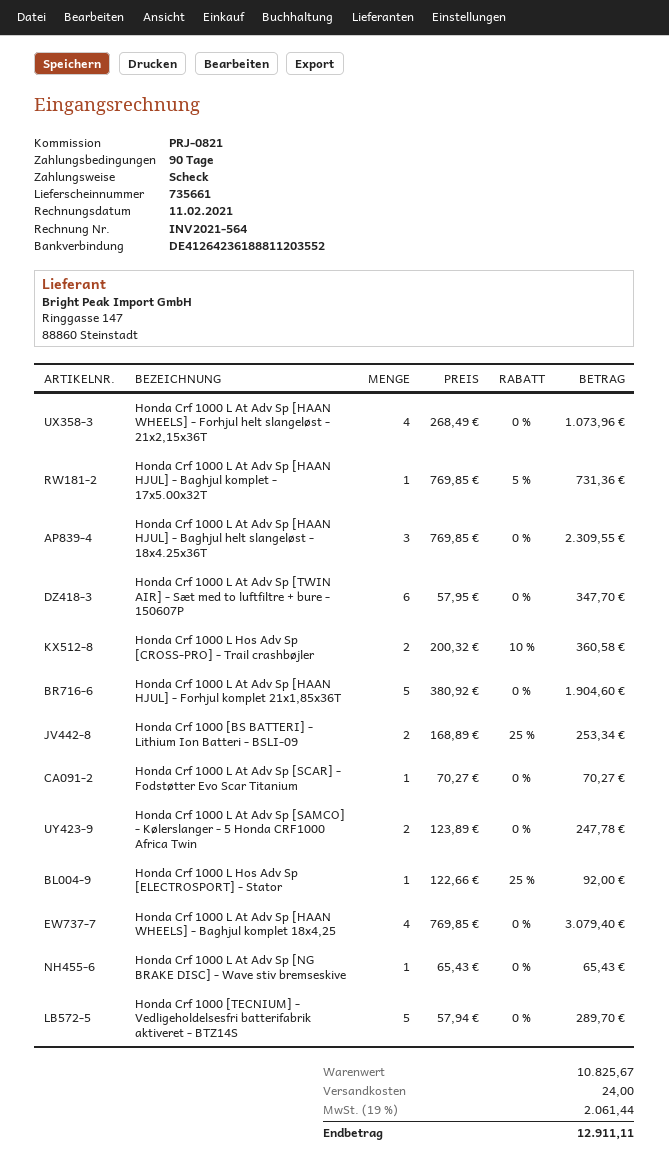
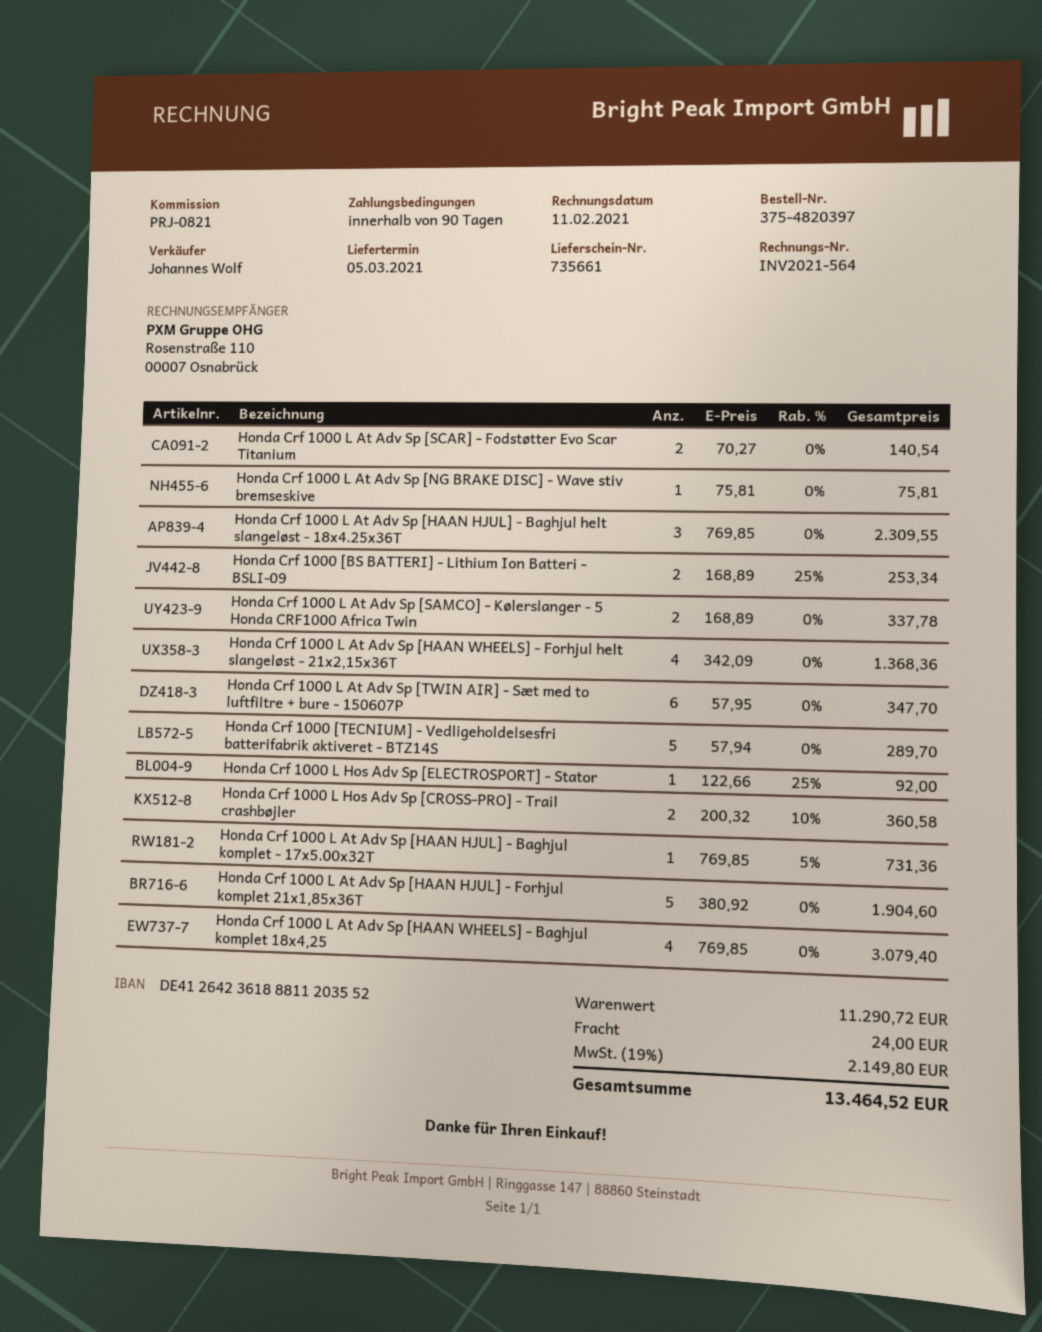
Honda Crf 1000 L At Adv Sp [HAAN WHEELS] - Forhjul helt slangeløst - 21x2,15x36T: 4 x 268.49 = 1073.96 -> 4 x 342.09 = 1368.36
Honda Crf 1000 L At Adv Sp [SCAR] - Fodstøtter Evo Scar Titanium: 1 x 70.27 = 70.27 -> 2 x 70.27 = 140.54
Honda Crf 1000 L At Adv Sp [SAMCO] - Kølerslanger - 5 Honda CRF1000 Africa Twin: 2 x 123.89 = 247.78 -> 2 x 168.89 = 337.78
Honda Crf 1000 L At Adv Sp [NG BRAKE DISC] - Wave stiv bremseskive: 1 x 65.43 = 65.43 -> 1 x 75.81 = 75.81
subtotal: 10825.67 -> 11290.72
tax: 19% = 2061.44 -> 19% = 2149.80
total: 12911.11 -> 13464.52

